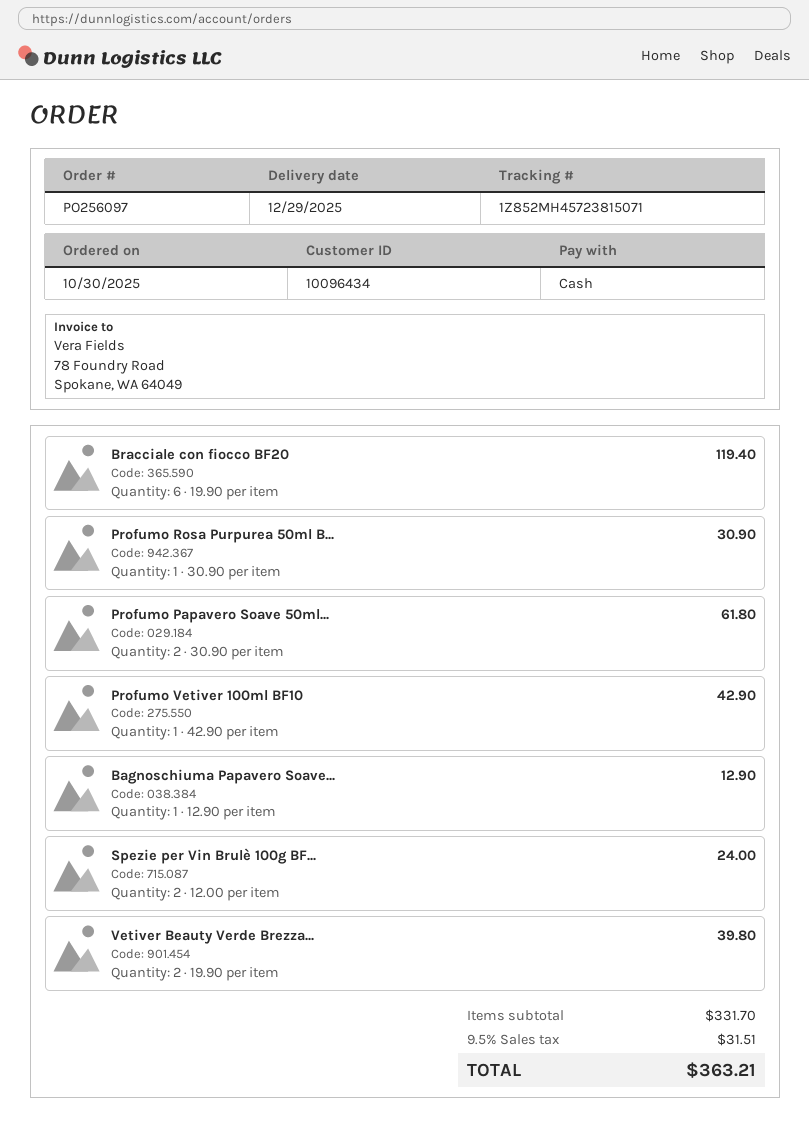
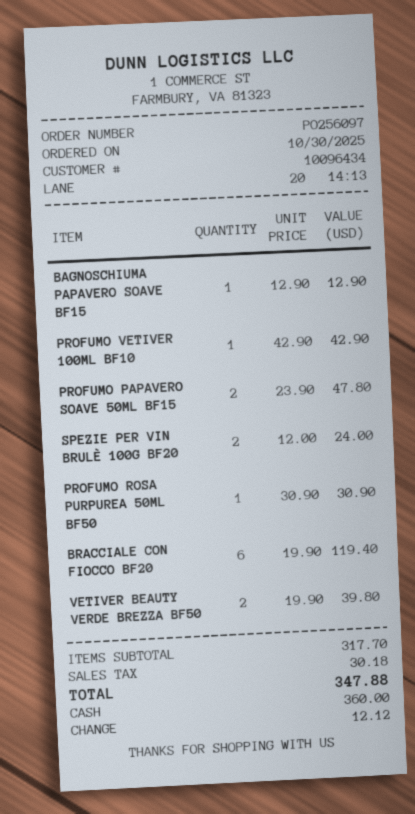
Profumo Papavero Soave 50ml...: 2 x 30.90 = 61.80 -> 2 x 23.90 = 47.80
subtotal: 331.70 -> 317.70
tax: 31.51 -> 30.18
total: 363.21 -> 347.88

